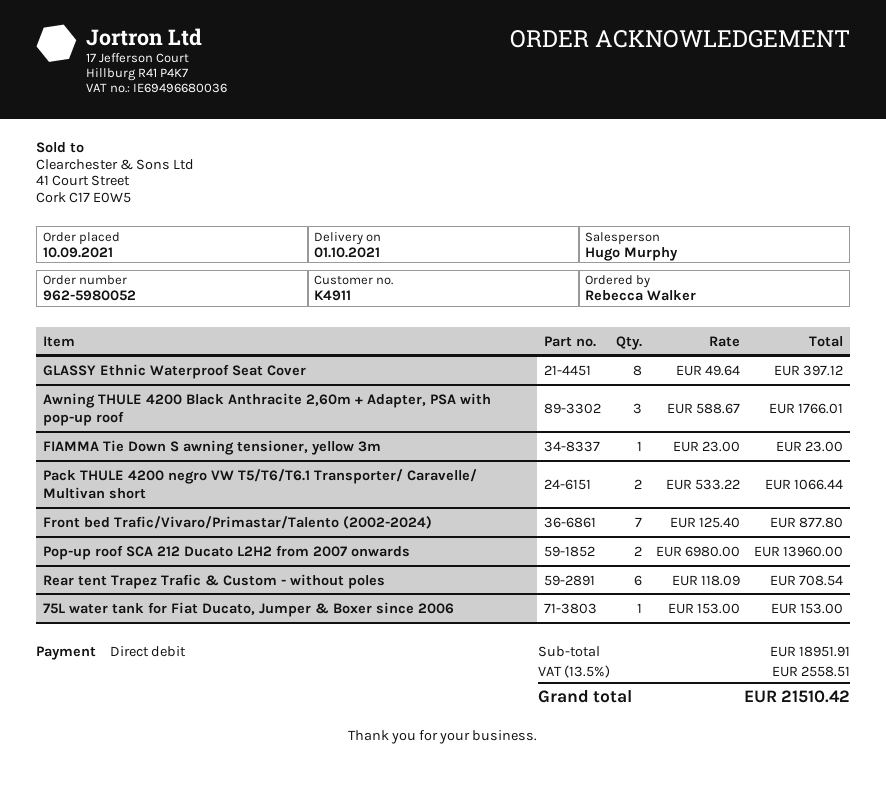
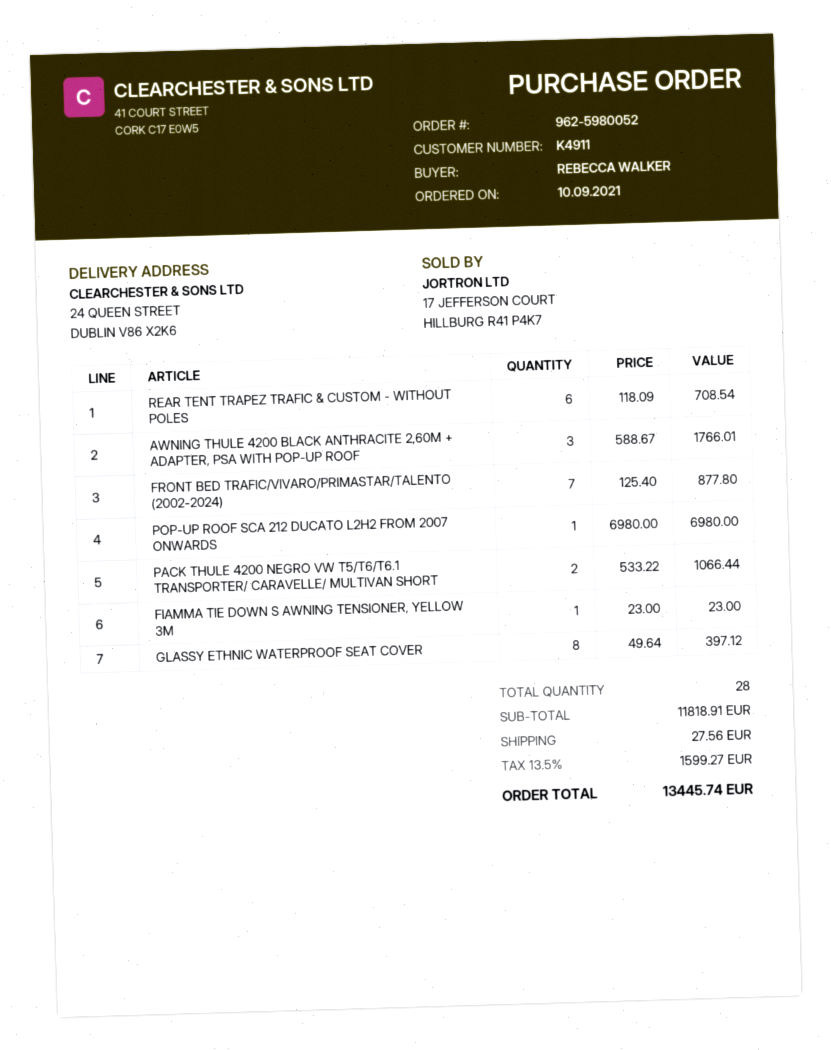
Pop-up roof SCA 212 Ducato L2H2 from 2007 onwards: 2 x 6980.00 = 13960.00 -> 1 x 6980.00 = 6980.00
75L water tank for Fiat Ducato, Jumper & Boxer since 2006: 1 x 153.00 = 153.00 -> none
subtotal: 18951.91 -> 11818.91
shipping: none -> 27.56
tax: 13.5% = 2558.51 -> 13.5% = 1599.27
total: 21510.42 -> 13445.74

